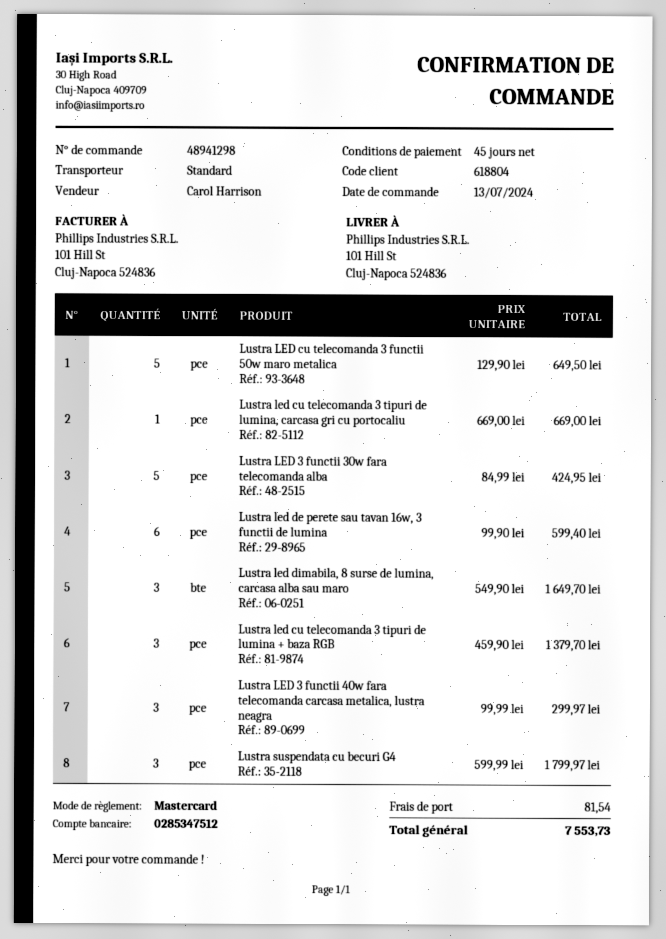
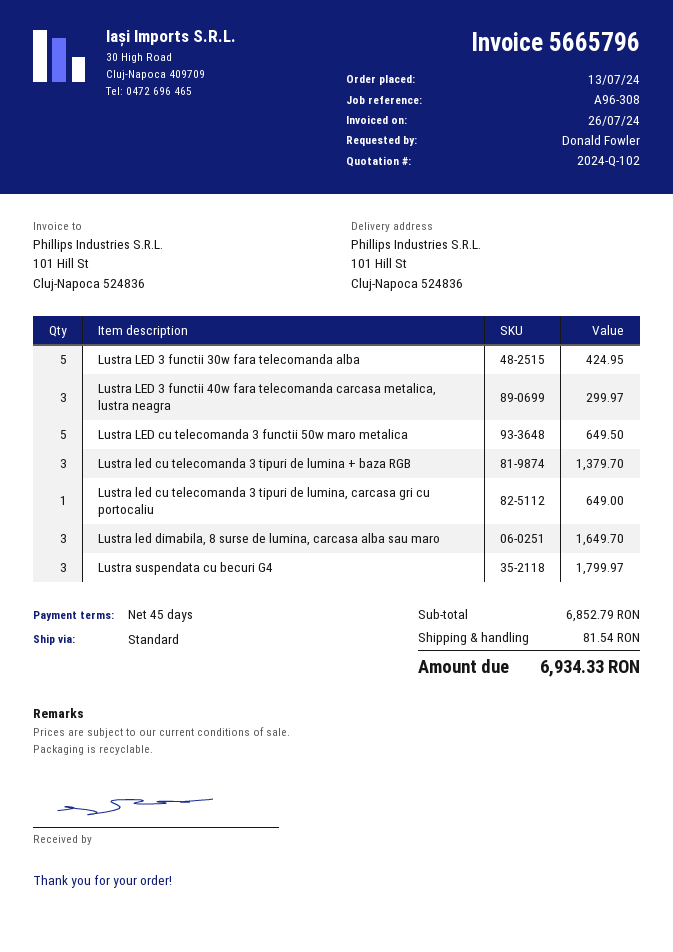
Lustra led cu telecomanda 3 tipuri de lumina, carcasa gri cu portocaliu: 1 for 669.00 -> 1 for 649.00
Lustra led de perete sau tavan 16w, 3 functii de lumina: 6 for 599.40 -> none
total: 7553.73 -> 6934.33

